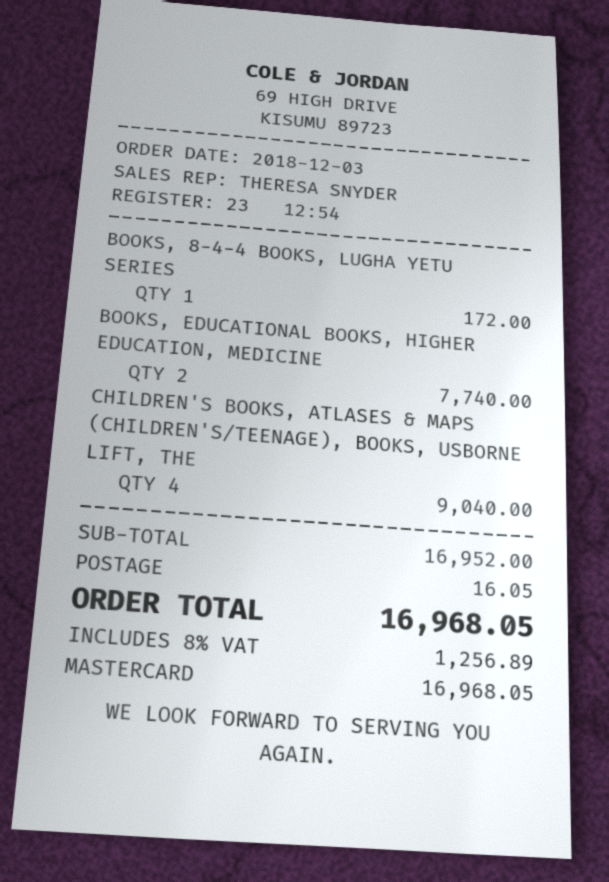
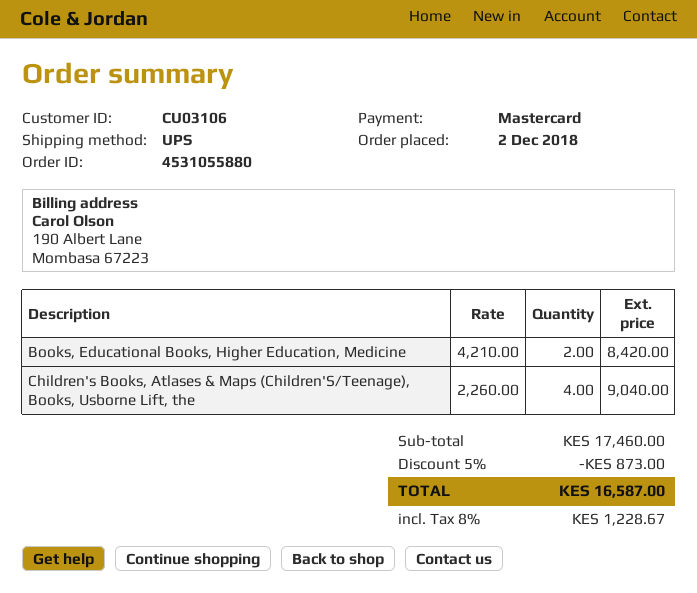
order date: 2018-12-03 -> 2018-12-02
BOOKS, 8-4-4 BOOKS, LUGHA YETU SERIES: 1 for 172.00 -> none
BOOKS, EDUCATIONAL BOOKS, HIGHER EDUCATION, MEDICINE: 2 for 7740.00 -> 2 for 8420.00
subtotal: 16952.00 -> 17460.00
discount: none -> 5% = 873.00
shipping: 16.05 -> none
tax: 8% = 1256.89 -> 8% = 1228.67
total: 16968.05 -> 16587.00

